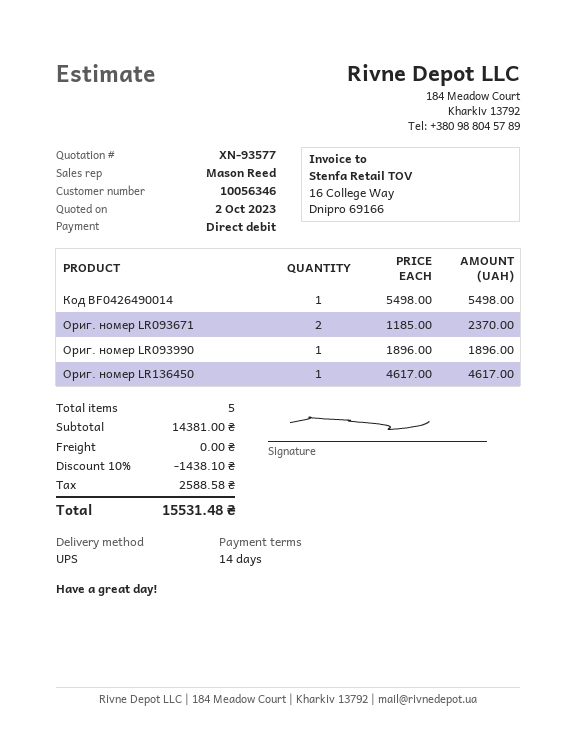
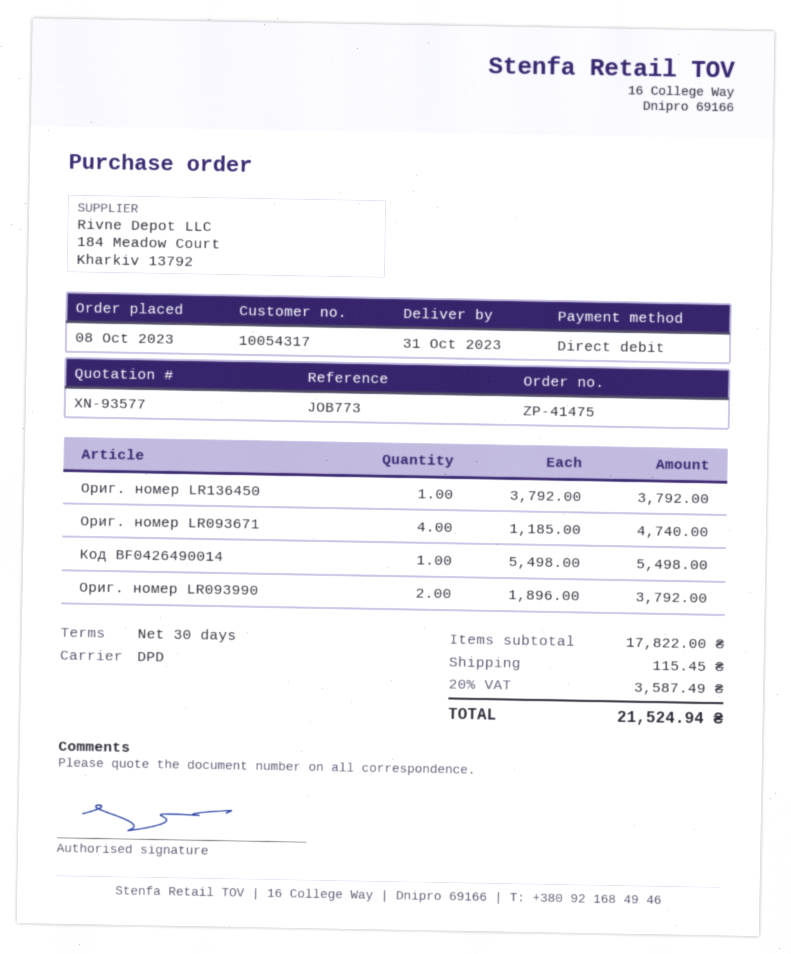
payment terms: 14 days -> 30 days
customer number: 10056346 -> 10054317
shipping method: UPS -> DPD
Ориг. номер LR093671: 2 x 1185.00 = 2370.00 -> 4 x 1185.00 = 4740.00
Ориг. номер LR093990: 1 x 1896.00 = 1896.00 -> 2 x 1896.00 = 3792.00
Ориг. номер LR136450: 1 x 4617.00 = 4617.00 -> 1 x 3792.00 = 3792.00
subtotal: 14381.00 -> 17822.00
discount: 10% = 1438.10 -> none
shipping: 0.00 -> 115.45
tax: 2588.58 -> 3587.49
total: 15531.48 -> 21524.94

